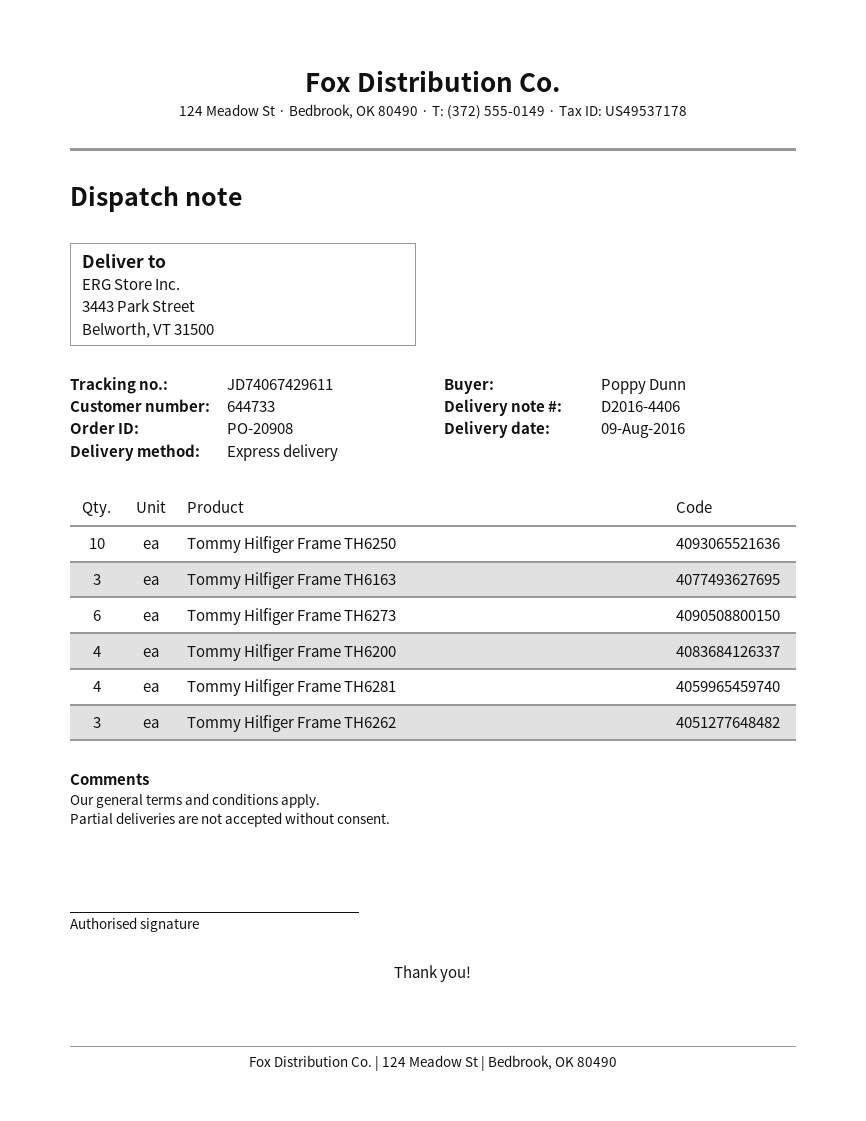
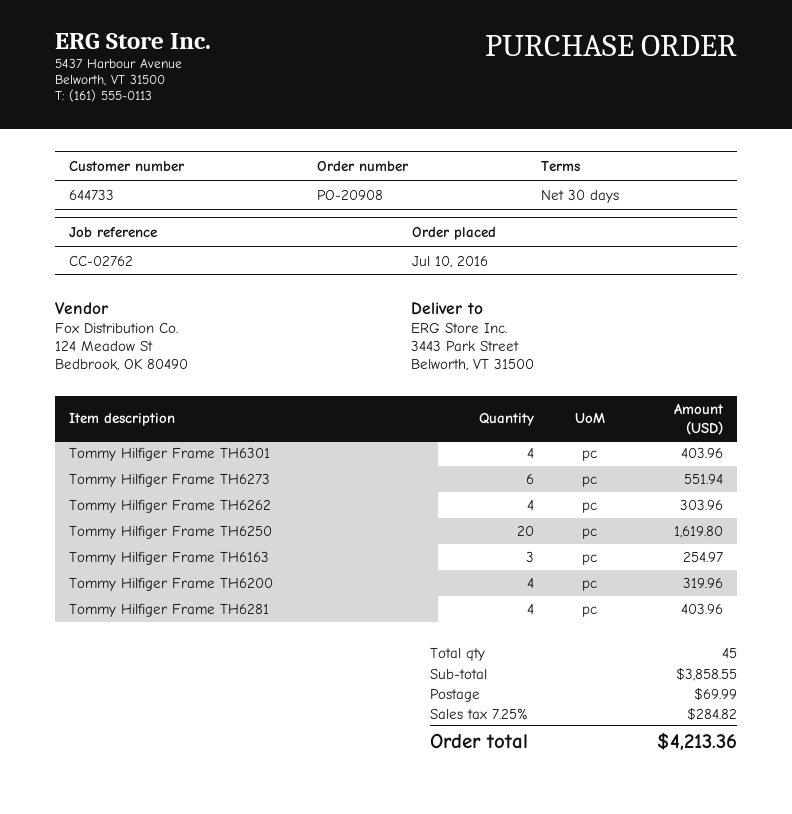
Tommy Hilfiger Frame TH6250: 10 -> 20
Tommy Hilfiger Frame TH6262: 3 -> 4
Tommy Hilfiger Frame TH6301: none -> 4

